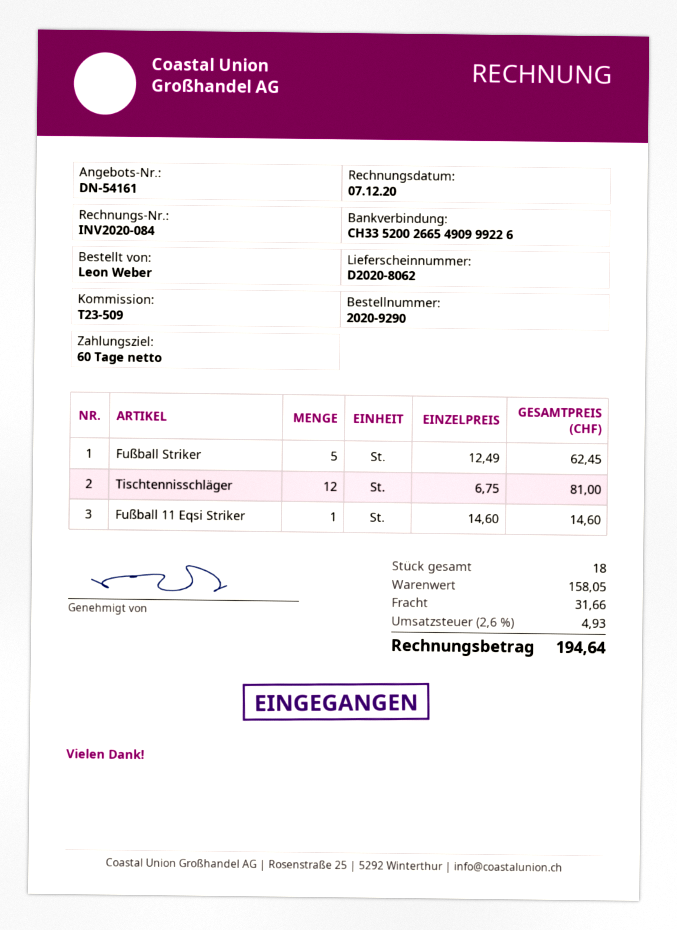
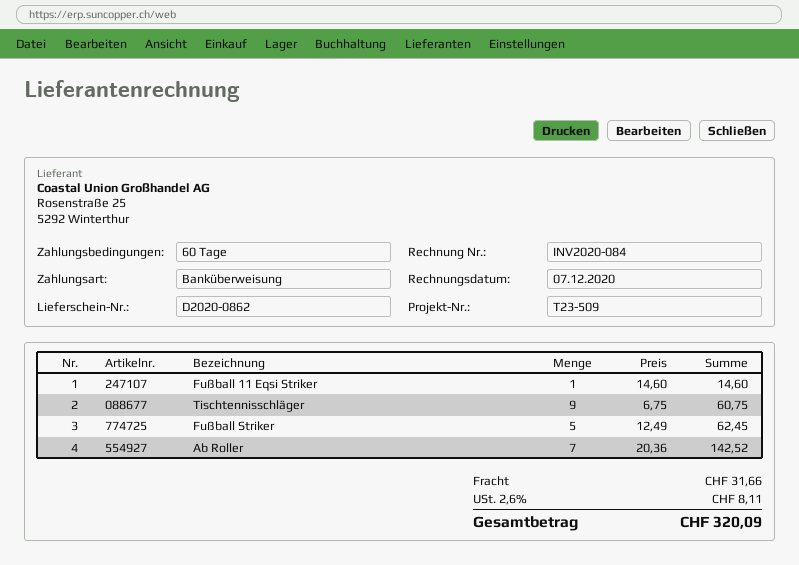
delivery note number: D2020-8062 -> D2020-0862
Tischtennisschläger: 12 x 6.75 = 81.00 -> 9 x 6.75 = 60.75
Ab Roller: none -> 7 x 20.36 = 142.52
tax: 2.6% = 4.93 -> 2.6% = 8.11
total: 194.64 -> 320.09

